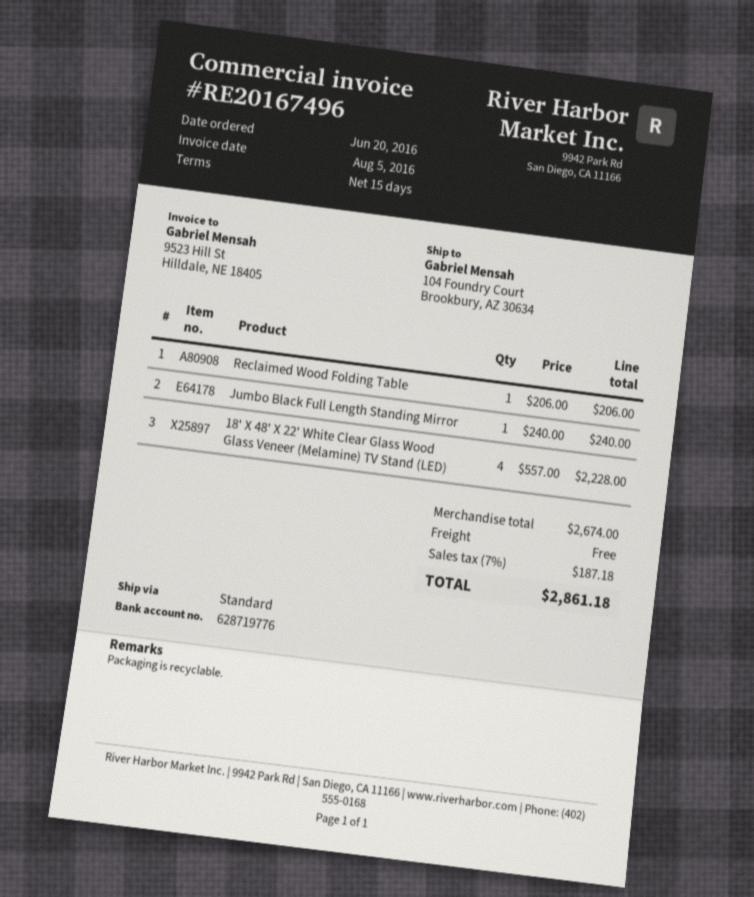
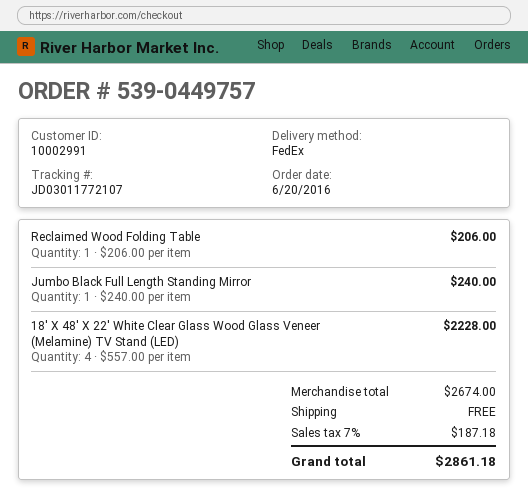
shipping method: standard -> FedEx

